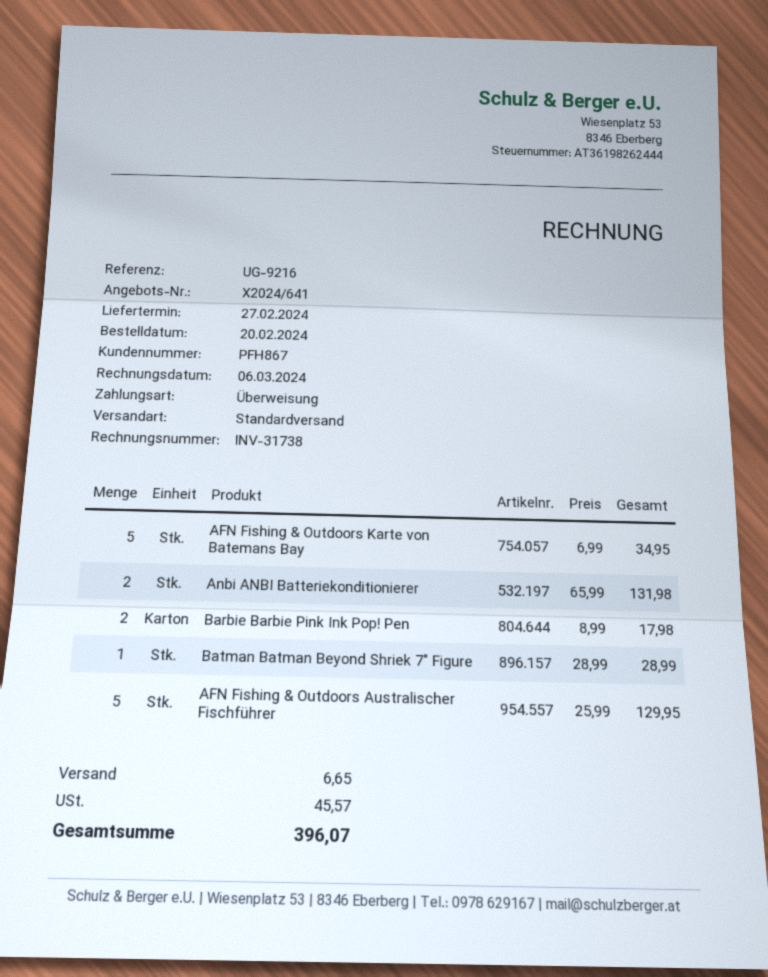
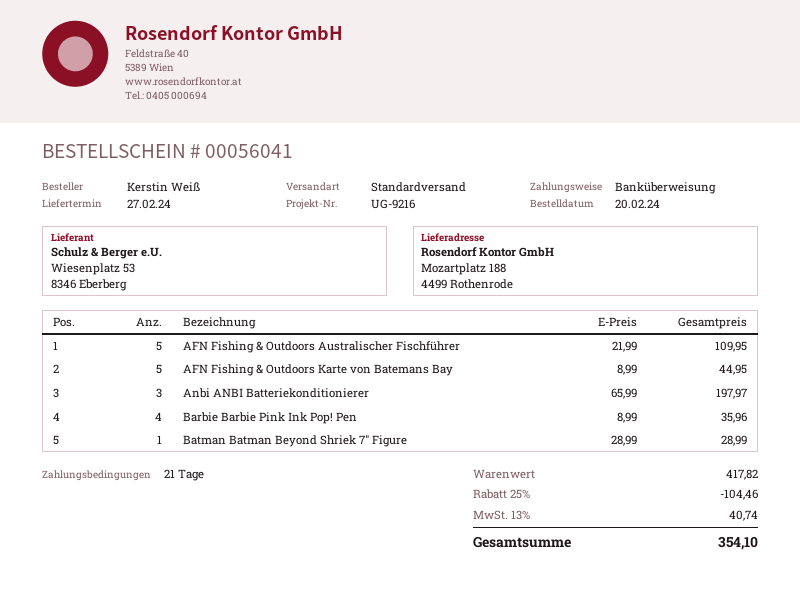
AFN Fishing & Outdoors Karte von Batemans Bay: 5 x 6.99 = 34.95 -> 5 x 8.99 = 44.95
Anbi ANBI Batteriekonditionierer: 2 x 65.99 = 131.98 -> 3 x 65.99 = 197.97
Barbie Barbie Pink Ink Pop! Pen: 2 x 8.99 = 17.98 -> 4 x 8.99 = 35.96
AFN Fishing & Outdoors Australischer Fischführer: 5 x 25.99 = 129.95 -> 5 x 21.99 = 109.95
discount: none -> 25% = 104.46
shipping: 6.65 -> none
tax: 45.57 -> 40.74
total: 396.07 -> 354.10

